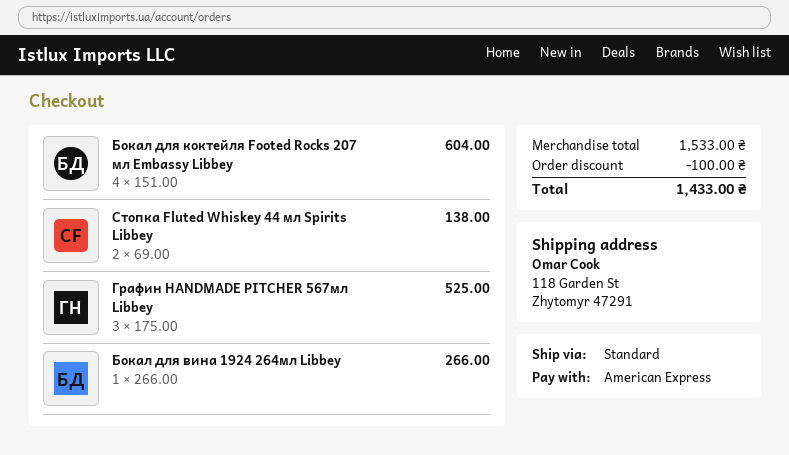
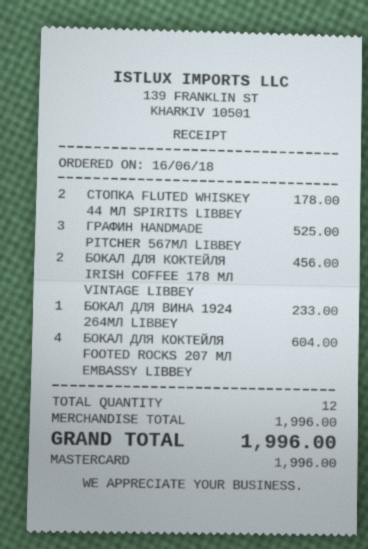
payment method: American Express -> Mastercard
Стопка Fluted Whiskey 44 мл Spirits Libbey: 2 for 138.00 -> 2 for 178.00
Бокал для вина 1924 264мл Libbey: 1 for 266.00 -> 1 for 233.00
БОКАЛ ДЛЯ КОКТЕЙЛЯ IRISH COFFEE 178 МЛ VINTAGE LIBBEY: none -> 2 for 456.00
subtotal: 1533.00 -> 1996.00
discount: 100.00 -> none
total: 1433.00 -> 1996.00

